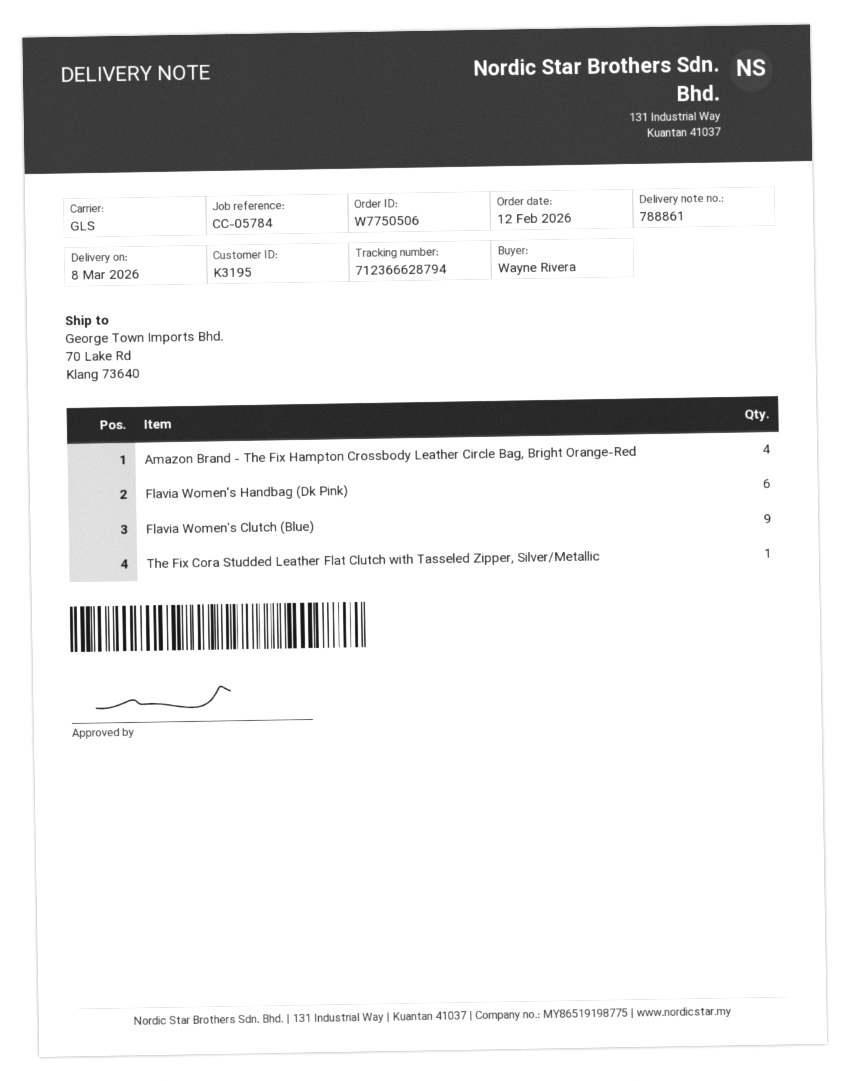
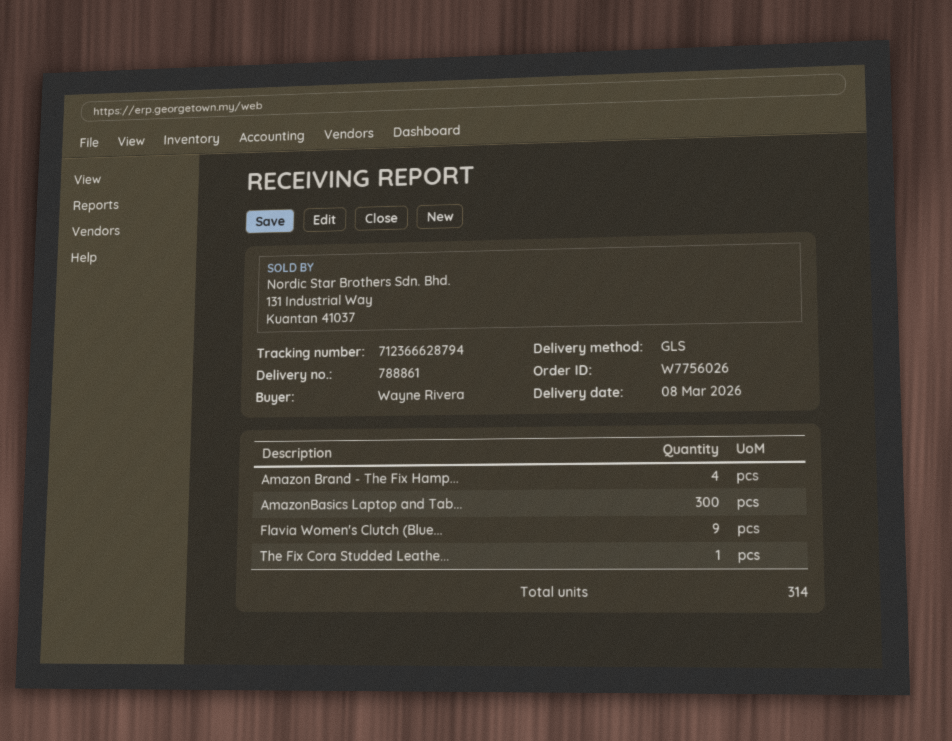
order number: W7750506 -> W7756026
Flavia Women's Handbag (Dk Pink): 6 -> none
AmazonBasics Laptop and Tab...: none -> 300

